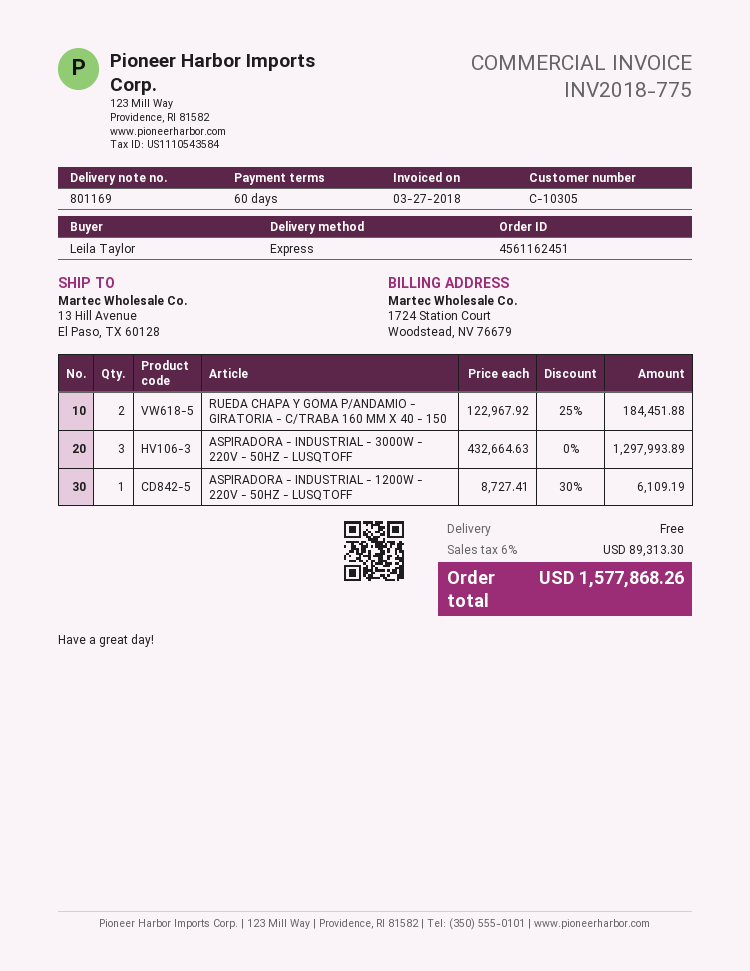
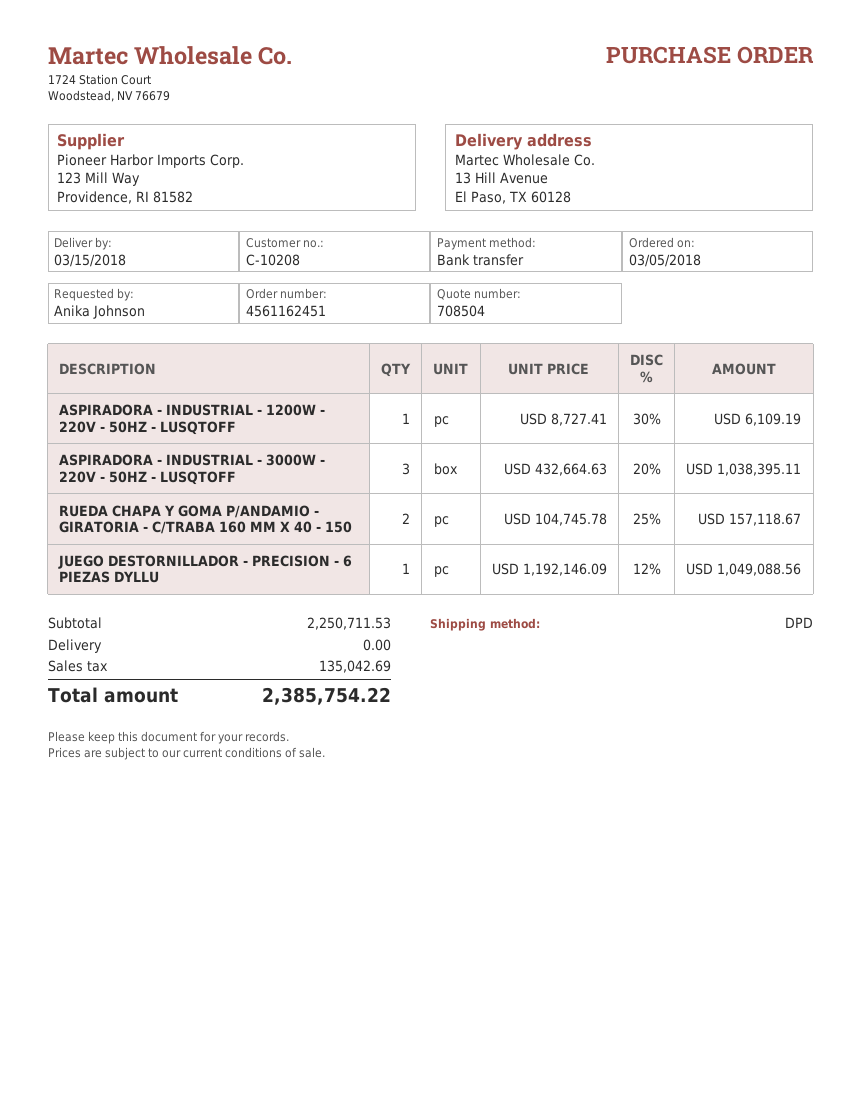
customer number: C-10305 -> C-10208
ordered by: Leila Taylor -> Anika Johnson
shipping method: express -> DPD
RUEDA CHAPA Y GOMA P/ANDAMIO - GIRATORIA - C/TRABA 160 MM X 40 - 150: 2 x 122967.92 - 25% = 184451.88 -> 2 x 104745.78 - 25% = 157118.67
ASPIRADORA - INDUSTRIAL - 3000W - 220V - 50HZ - LUSQTOFF: 3 x 432664.63 = 1297993.89 -> 3 x 432664.63 - 20% = 1038395.11
JUEGO DESTORNILLADOR - PRECISION - 6 PIEZAS DYLLU: none -> 1 x 1192146.09 - 12% = 1049088.56
tax: 89313.30 -> 135042.69
total: 1577868.26 -> 2385754.22

